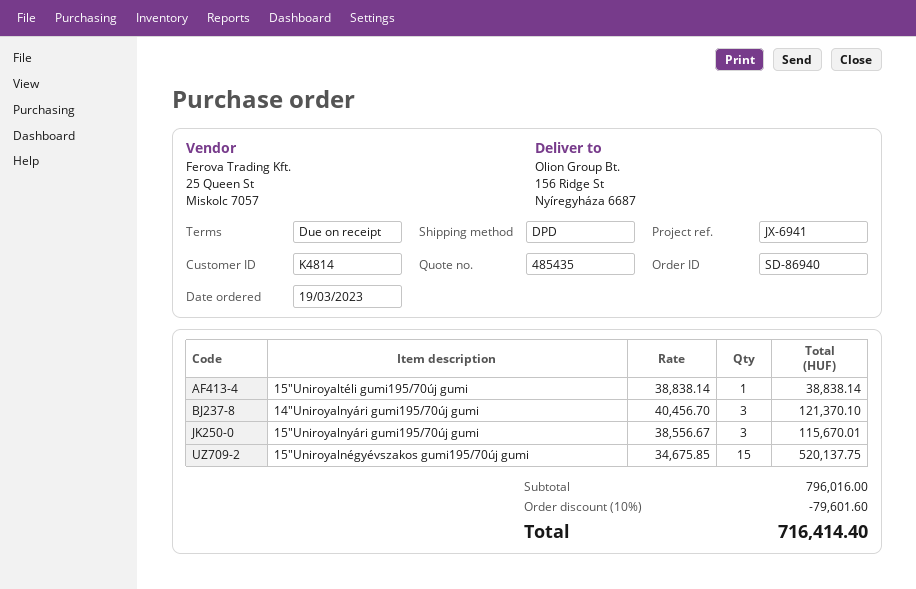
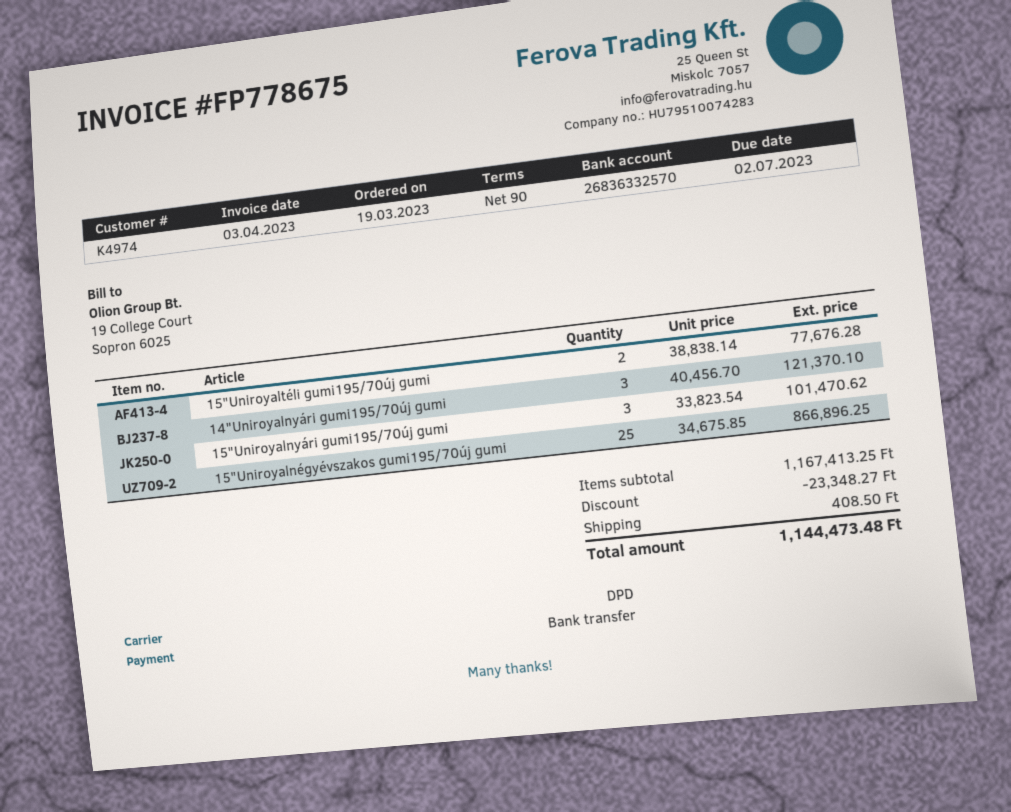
payment terms: on receipt -> 90 days
customer number: K4814 -> K4974
15"Uniroyaltéli gumi195/70új gumi: 1 x 38838.14 = 38838.14 -> 2 x 38838.14 = 77676.28
15"Uniroyalnyári gumi195/70új gumi: 3 x 38556.67 = 115670.01 -> 3 x 33823.54 = 101470.62
15"Uniroyalnégyévszakos gumi195/70új gumi: 15 x 34675.85 = 520137.75 -> 25 x 34675.85 = 866896.25
subtotal: 796016.00 -> 1167413.25
discount: 79601.60 -> 23348.27
shipping: none -> 408.50
total: 716414.40 -> 1144473.48

